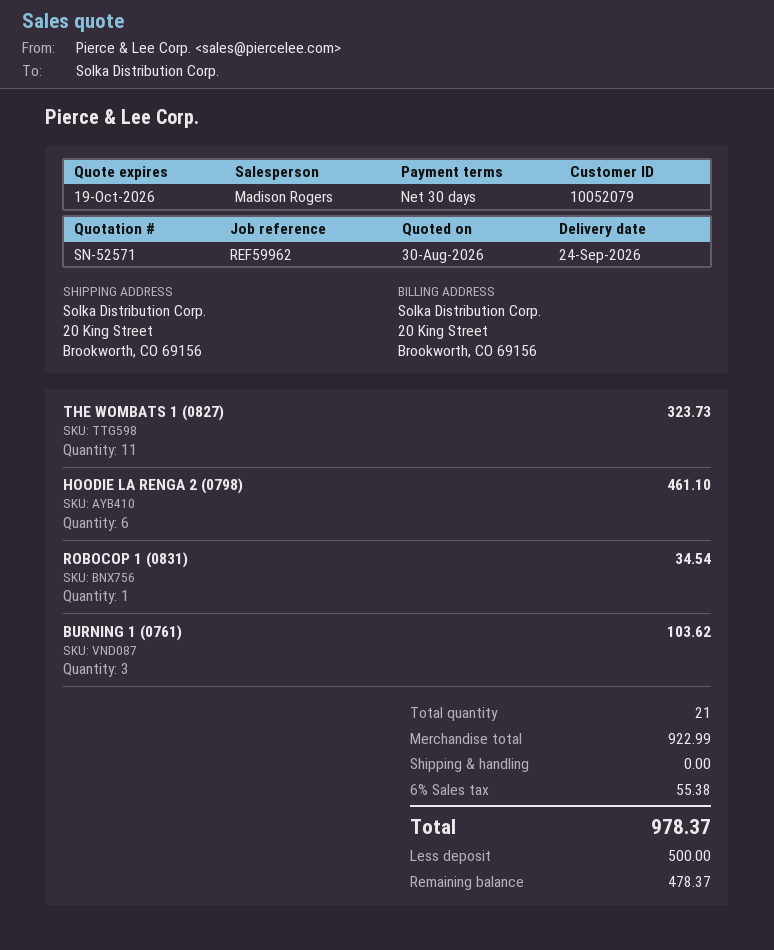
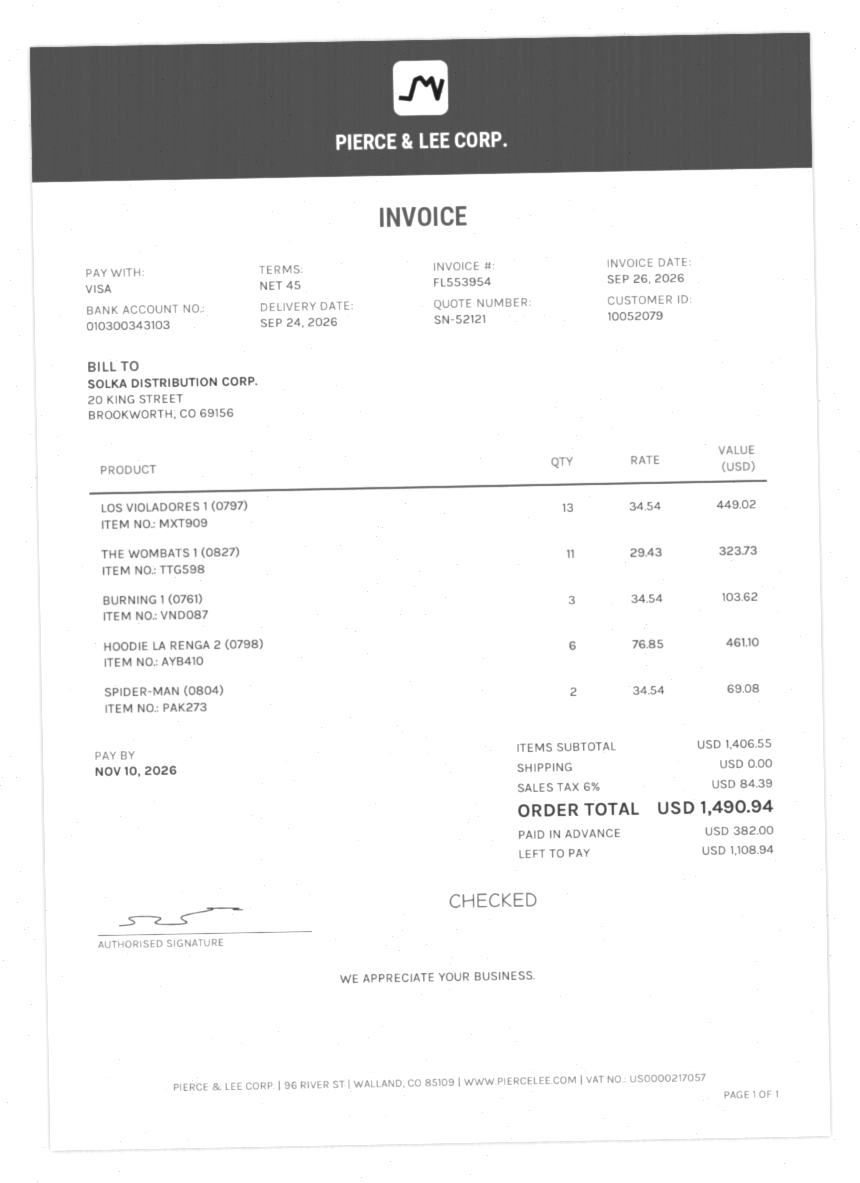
quote number: SN-52571 -> SN-52121
payment terms: 30 days -> 45 days
ROBOCOP 1 (0831): 1 for 34.54 -> none
LOS VIOLADORES 1 (0797): none -> 13 for 449.02
SPIDER-MAN (0804): none -> 2 for 69.08
subtotal: 922.99 -> 1406.55
tax: 6% = 55.38 -> 6% = 84.39
total: 978.37 -> 1490.94
deposit: 500.00 -> 382.00
balance: 478.37 -> 1108.94

